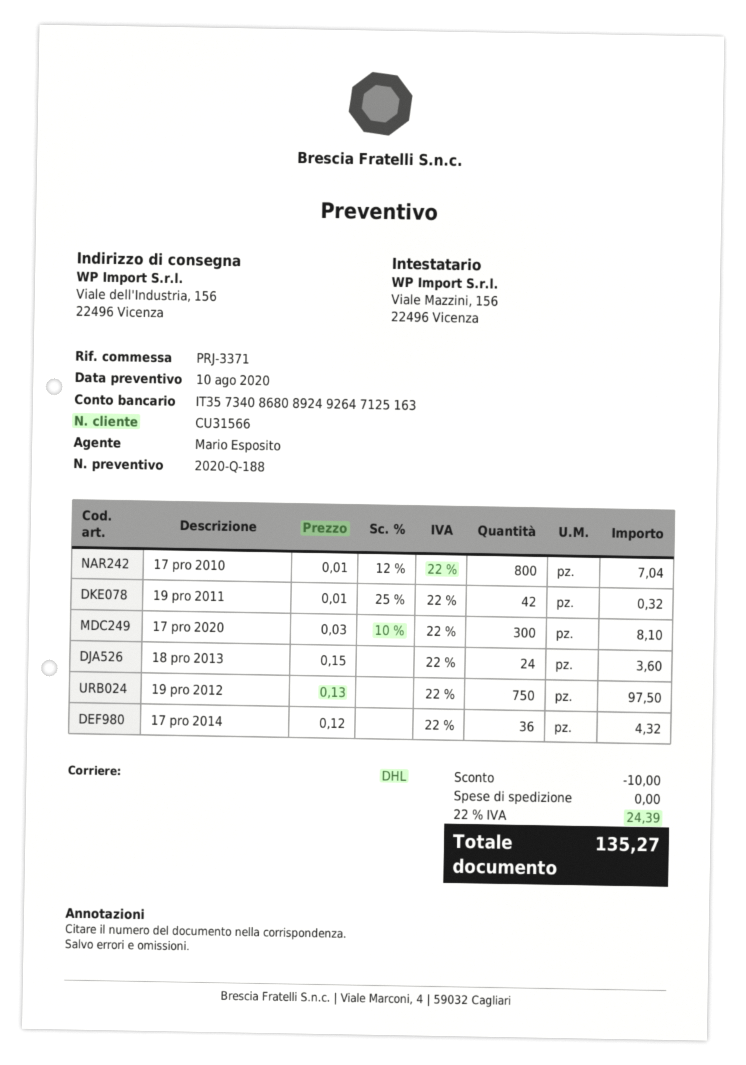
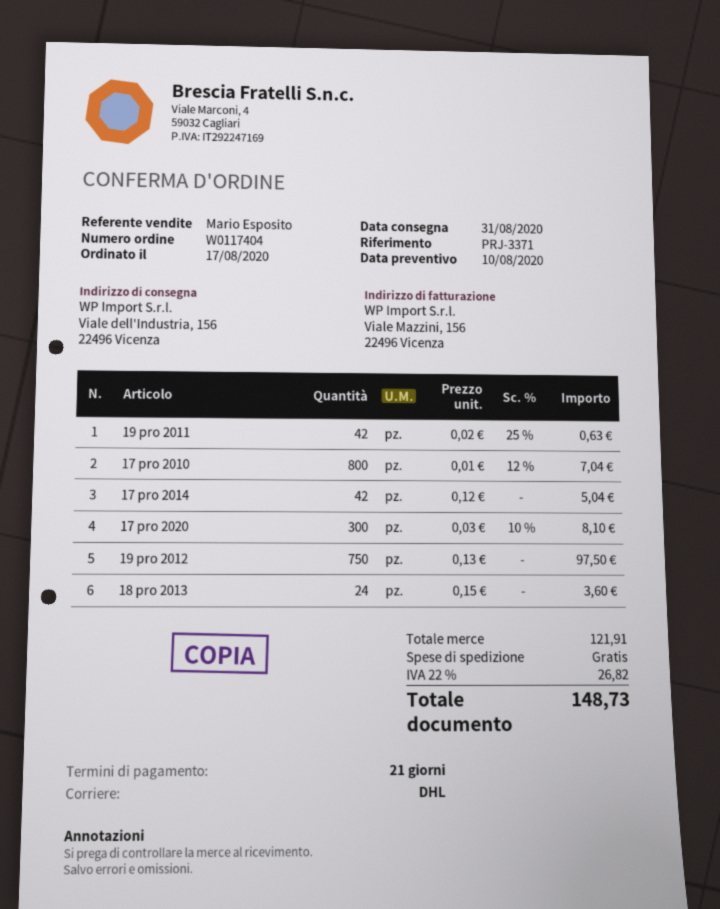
19 pro 2011: 42 x 0.01 - 25% = 0.32 -> 42 x 0.02 - 25% = 0.63
17 pro 2014: 36 x 0.12 = 4.32 -> 42 x 0.12 = 5.04
discount: 10.00 -> none
tax: 22% = 24.39 -> 22% = 26.82
total: 135.27 -> 148.73

